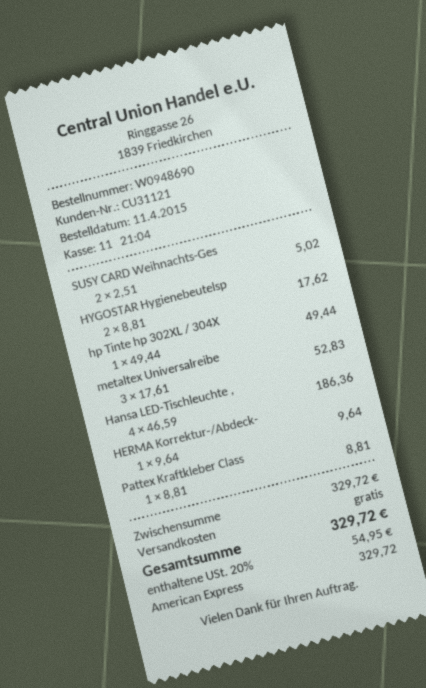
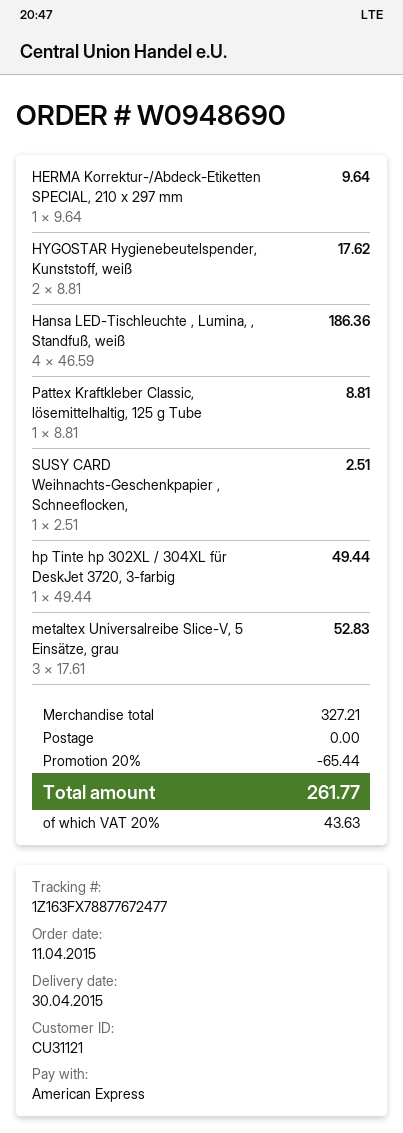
SUSY CARD Weihnachts-Ges: 2 x 2.51 = 5.02 -> 1 x 2.51 = 2.51
subtotal: 329.72 -> 327.21
discount: none -> 20% = 65.44
tax: 20% = 54.95 -> 20% = 43.63
total: 329.72 -> 261.77

